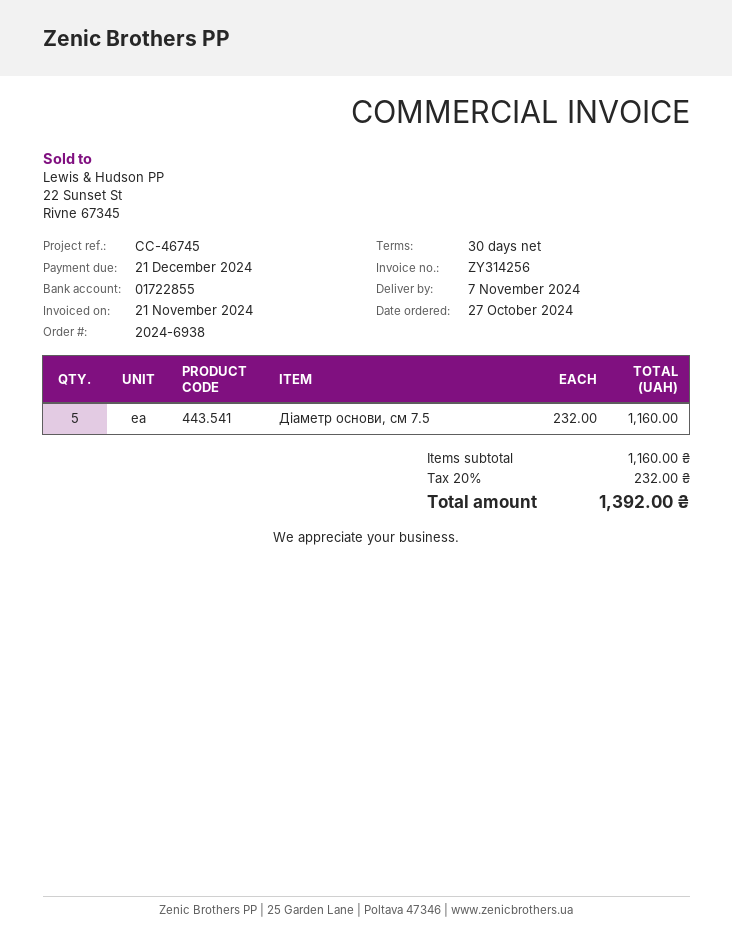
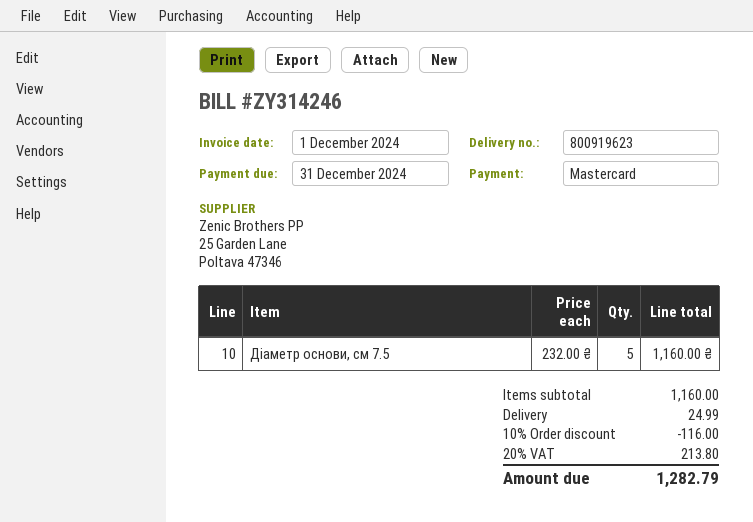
invoice number: ZY314256 -> ZY314246
invoice date: 2024-11-21 -> 2024-12-01
due date: 2024-12-21 -> 2024-12-31
discount: none -> 10% = 116.00
shipping: none -> 24.99
tax: 20% = 232.00 -> 20% = 213.80
total: 1392.00 -> 1282.79

